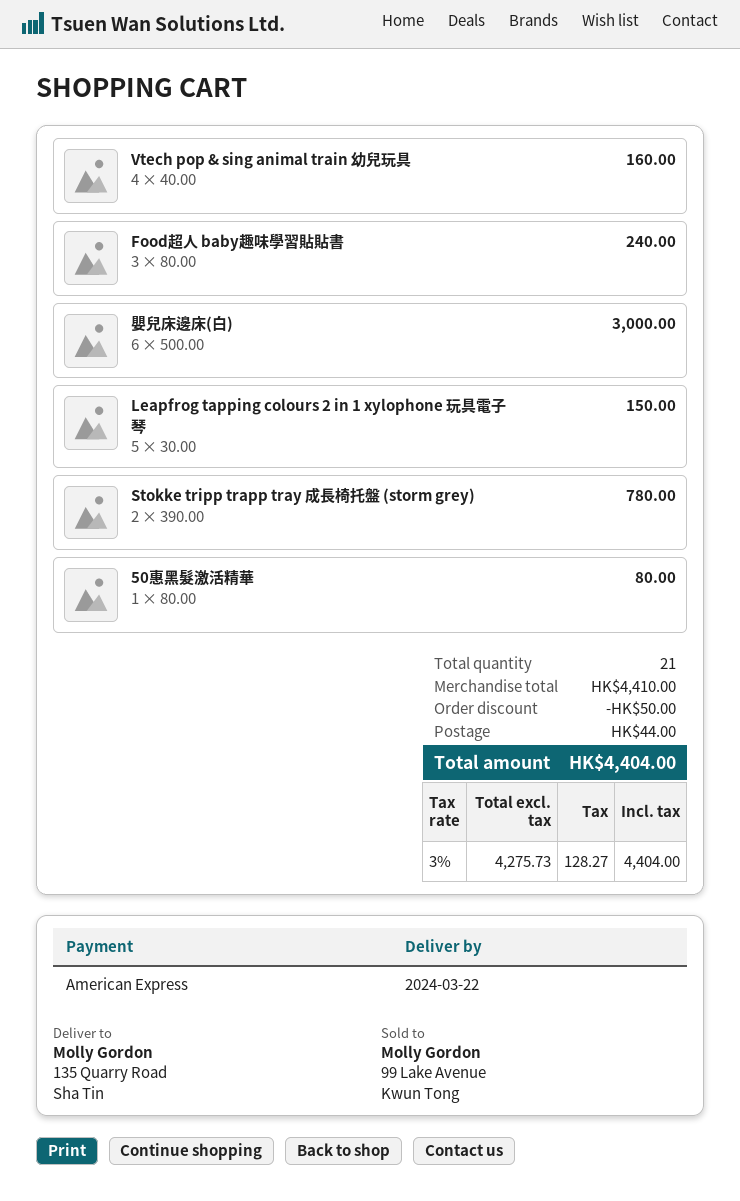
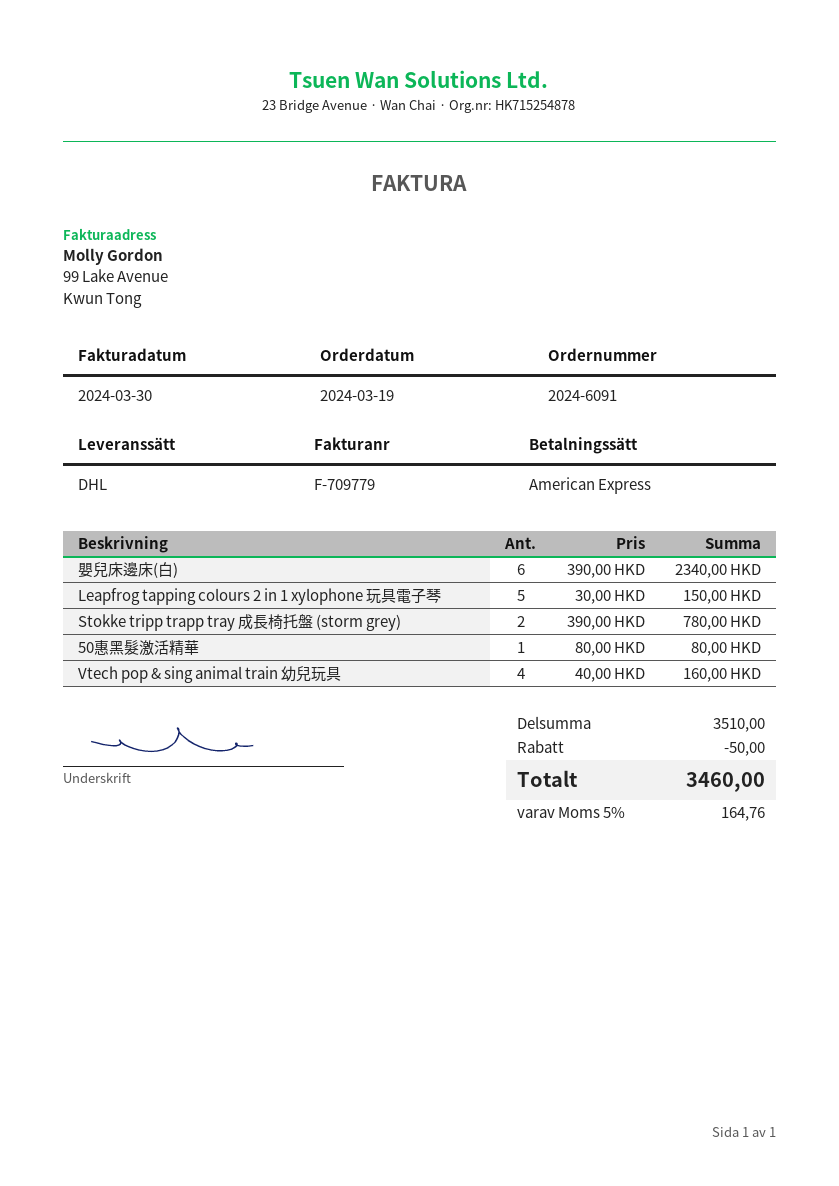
Food超人 baby趣味學習貼貼書: 3 x 80.00 = 240.00 -> none
嬰兒床邊床(白): 6 x 500.00 = 3000.00 -> 6 x 390.00 = 2340.00
subtotal: 4410.00 -> 3510.00
shipping: 44.00 -> none
tax: 3% = 128.27 -> 5% = 164.76
total: 4404.00 -> 3460.00

